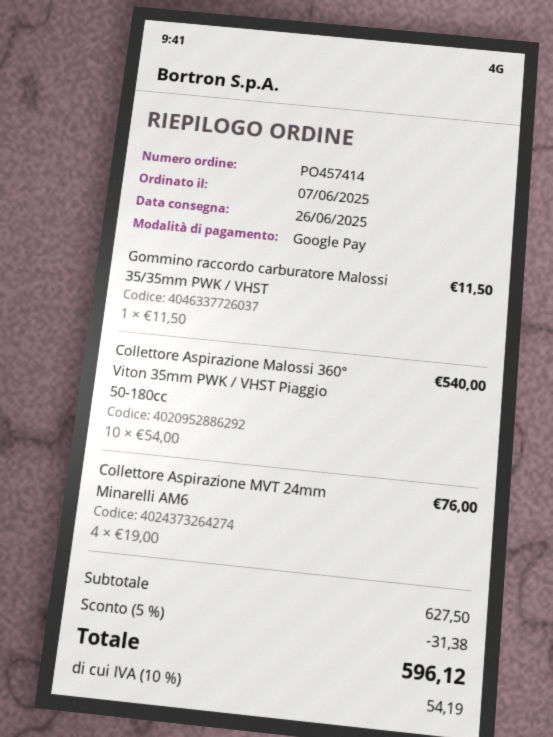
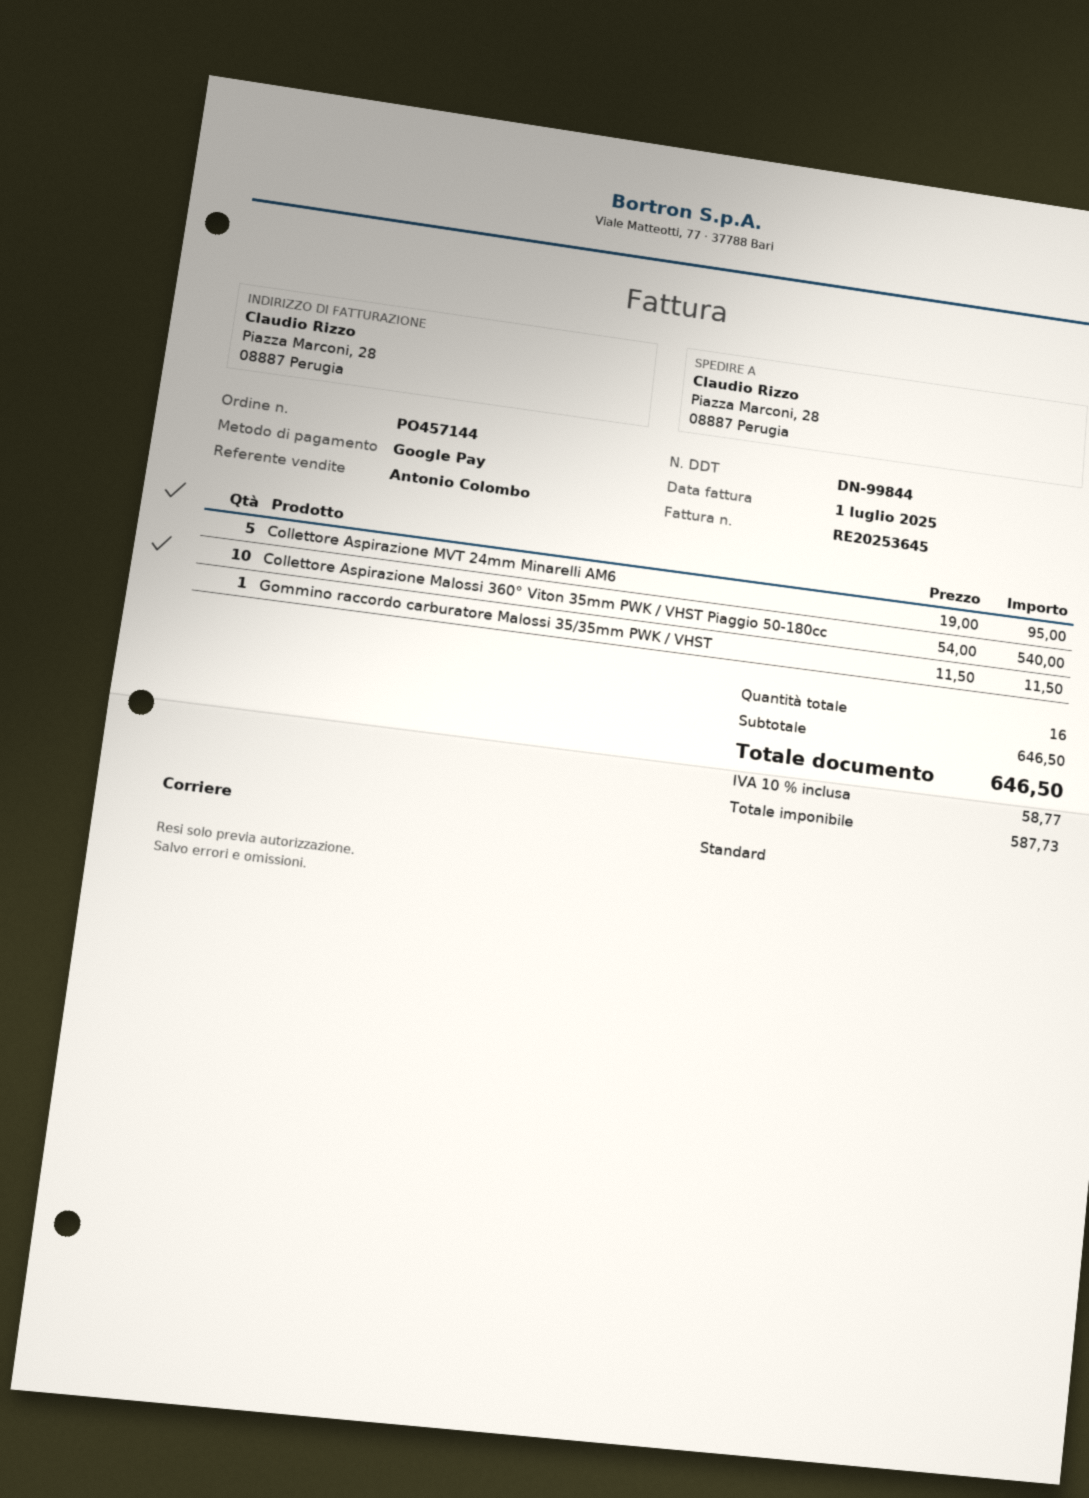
order number: PO457414 -> PO457144
Collettore Aspirazione MVT 24mm Minarelli AM6: 4 x 19.00 = 76.00 -> 5 x 19.00 = 95.00
subtotal: 627.50 -> 646.50
discount: 5% = 31.38 -> none
tax: 10% = 54.19 -> 10% = 58.77
total: 596.12 -> 646.50

